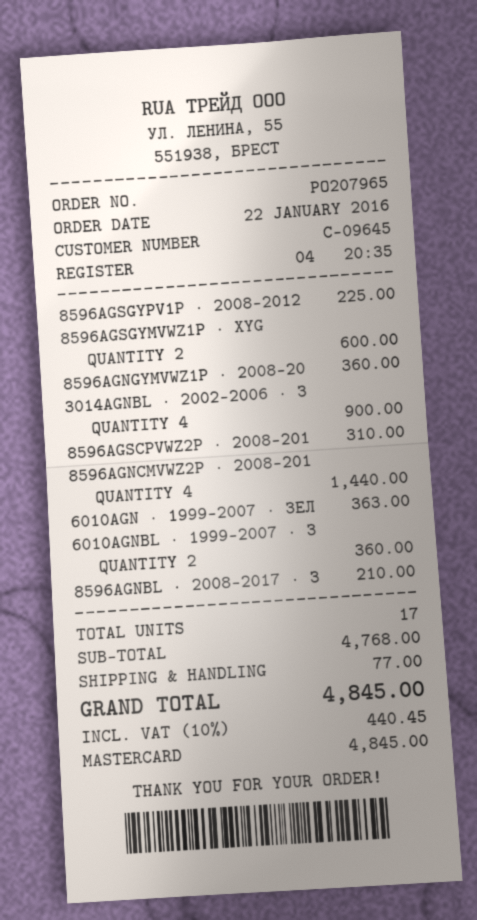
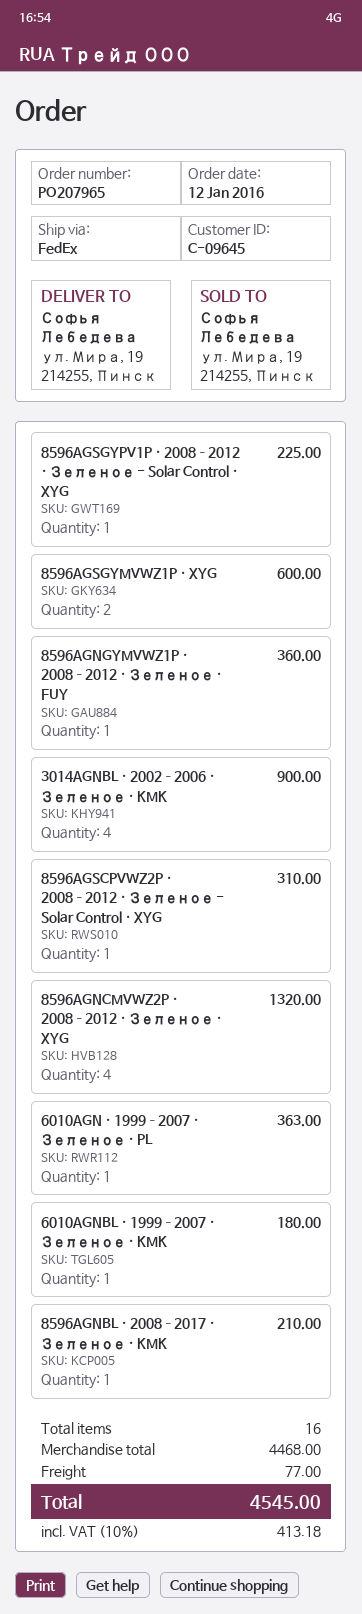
order date: 2016-01-22 -> 2016-01-12
8596AGNCMVWZ2P · 2008–201: 4 for 1440.00 -> 4 for 1320.00
6010AGNBL · 1999–2007 · З: 2 for 360.00 -> 1 for 180.00
total quantity: 17 -> 16
subtotal: 4768.00 -> 4468.00
tax: 10% = 440.45 -> 10% = 413.18
total: 4845.00 -> 4545.00

